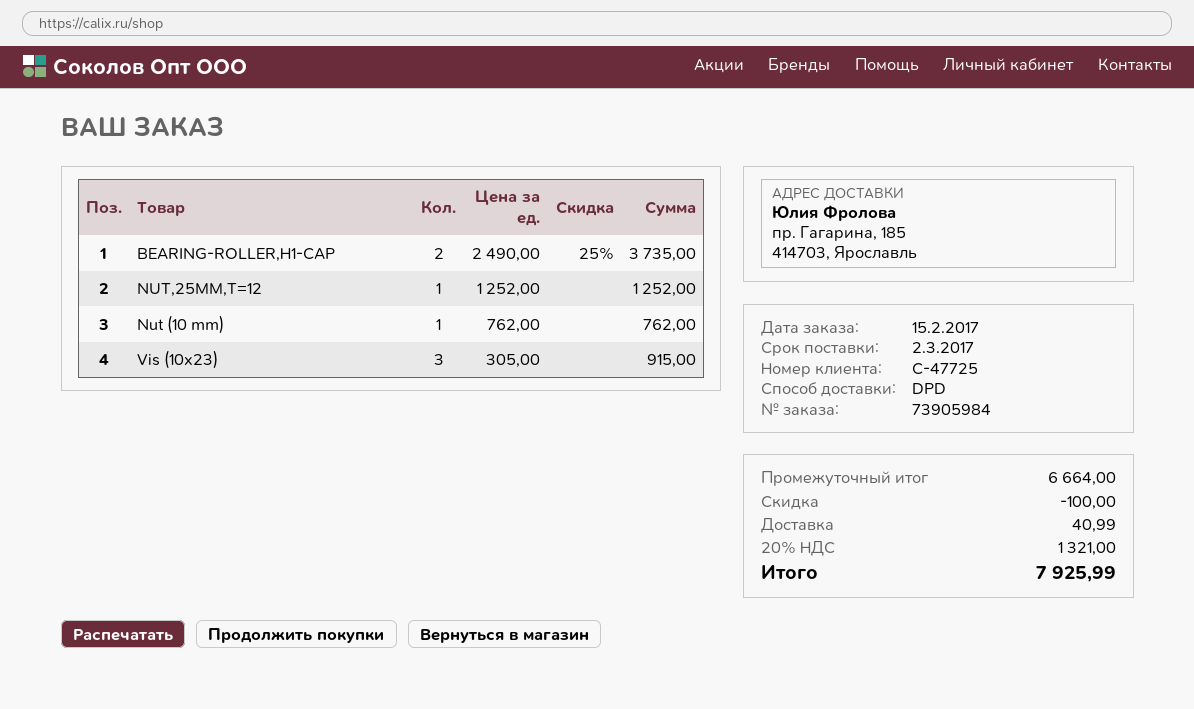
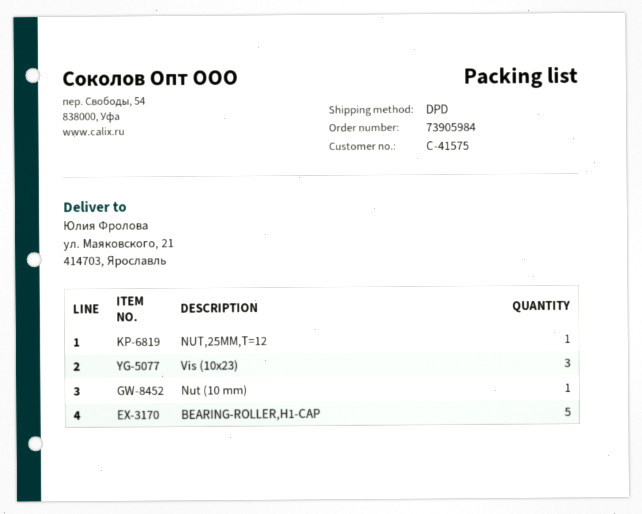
customer number: C-47725 -> C-41575
ship to: пр. Гагарина, 185, 414703, Ярославль -> ул. Маяковского, 21, 414703, Ярославль
BEARING-ROLLER,H1-CAP: 2 -> 5

